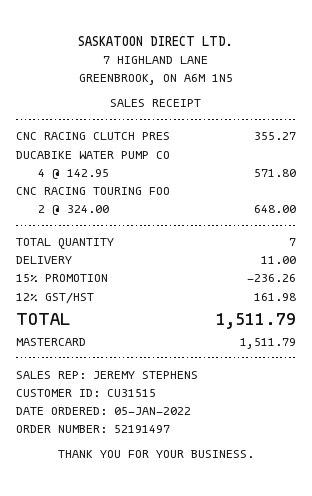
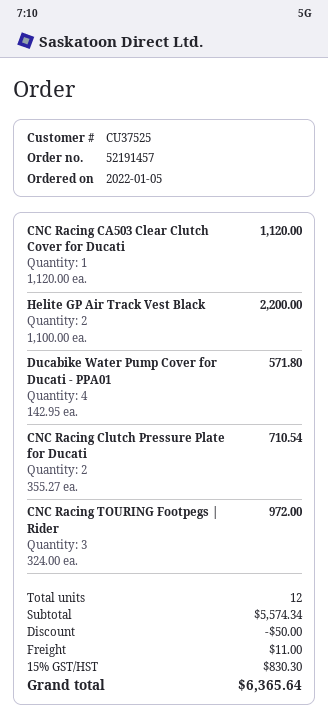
order number: 52191497 -> 52191457
customer number: CU31515 -> CU37525
CNC RACING CLUTCH PRES: 1 x 355.27 = 355.27 -> 2 x 355.27 = 710.54
CNC RACING TOURING FOO: 2 x 324.00 = 648.00 -> 3 x 324.00 = 972.00
CNC Racing CA503 Clear Clutch Cover for Ducati: none -> 1 x 1120.00 = 1120.00
Helite GP Air Track Vest Black: none -> 2 x 1100.00 = 2200.00
total quantity: 7 -> 12
discount: 236.26 -> 50.00
tax: 12% = 161.98 -> 15% = 830.30
total: 1511.79 -> 6365.64

